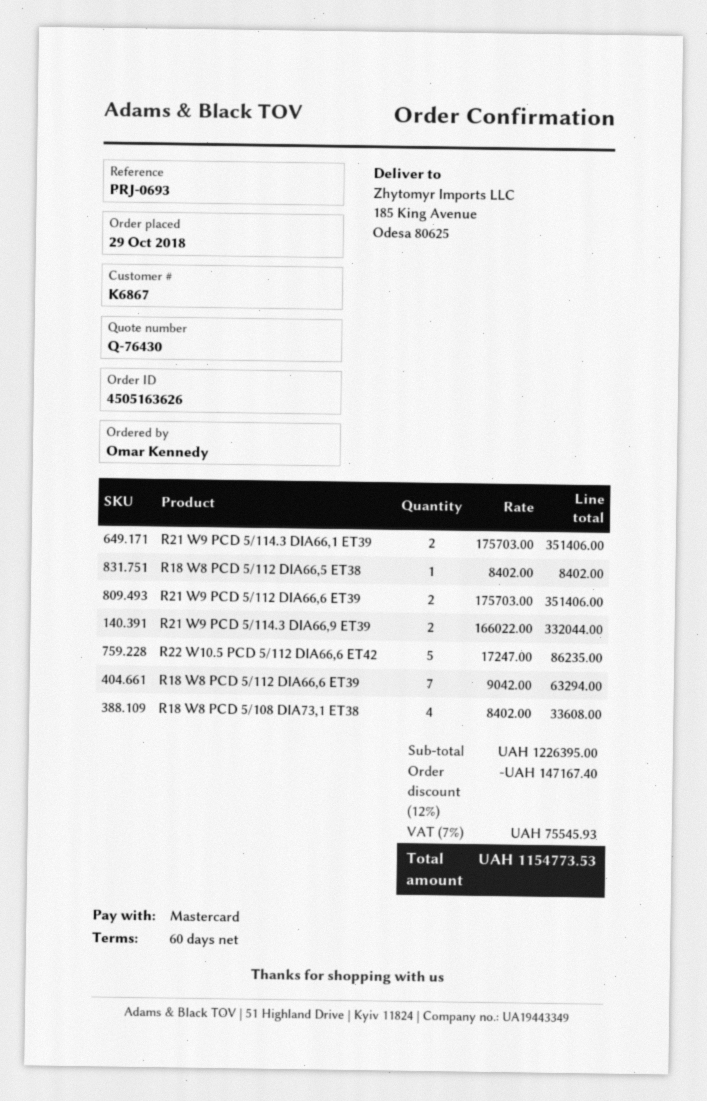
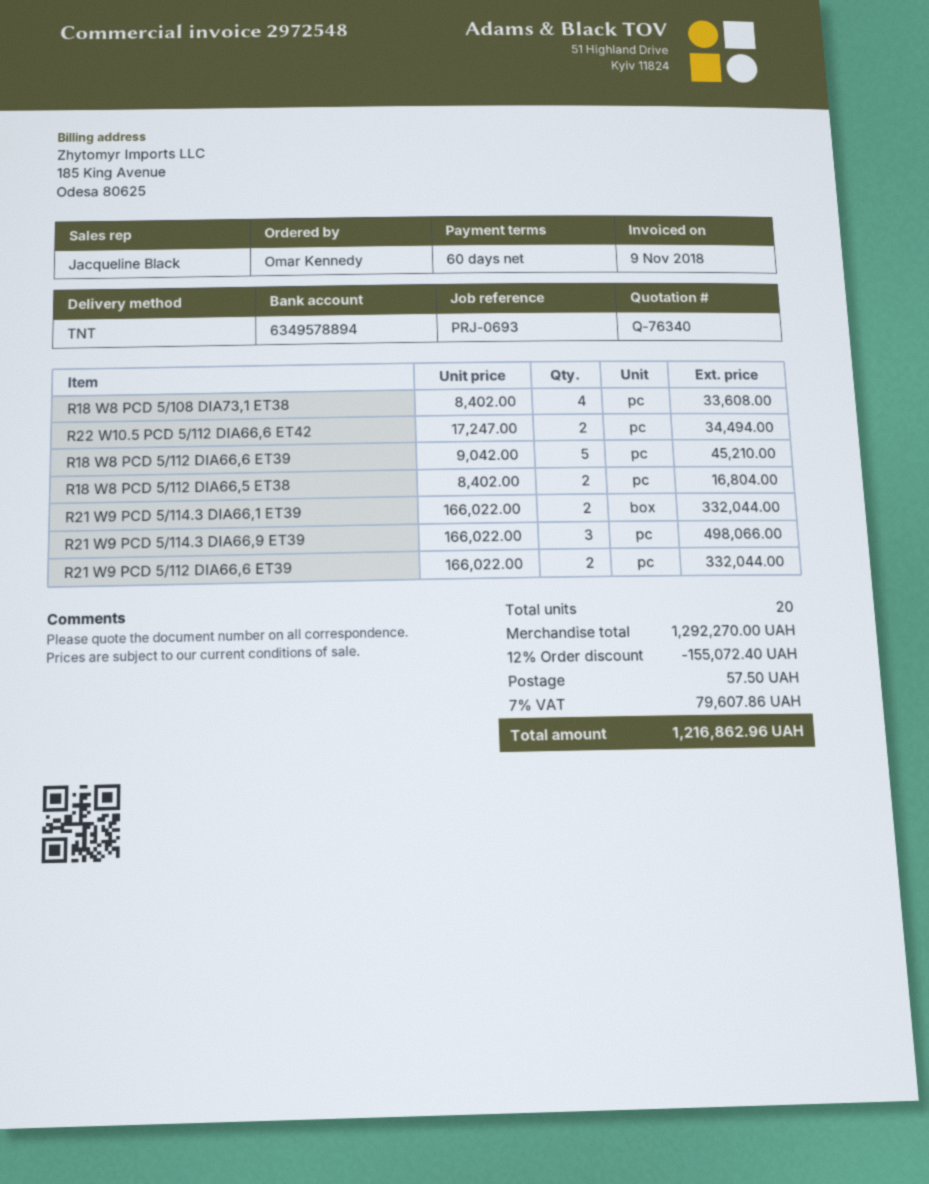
quote number: Q-76430 -> Q-76340
R21 W9 PCD 5/114.3 DIA66,1 ET39: 2 x 175703.00 = 351406.00 -> 2 x 166022.00 = 332044.00
R18 W8 PCD 5/112 DIA66,5 ET38: 1 x 8402.00 = 8402.00 -> 2 x 8402.00 = 16804.00
R21 W9 PCD 5/112 DIA66,6 ET39: 2 x 175703.00 = 351406.00 -> 2 x 166022.00 = 332044.00
R21 W9 PCD 5/114.3 DIA66,9 ET39: 2 x 166022.00 = 332044.00 -> 3 x 166022.00 = 498066.00
R22 W10.5 PCD 5/112 DIA66,6 ET42: 5 x 17247.00 = 86235.00 -> 2 x 17247.00 = 34494.00
R18 W8 PCD 5/112 DIA66,6 ET39: 7 x 9042.00 = 63294.00 -> 5 x 9042.00 = 45210.00
subtotal: 1226395.00 -> 1292270.00
discount: 12% = 147167.40 -> 12% = 155072.40
shipping: none -> 57.50
tax: 7% = 75545.93 -> 7% = 79607.86
total: 1154773.53 -> 1216862.96

